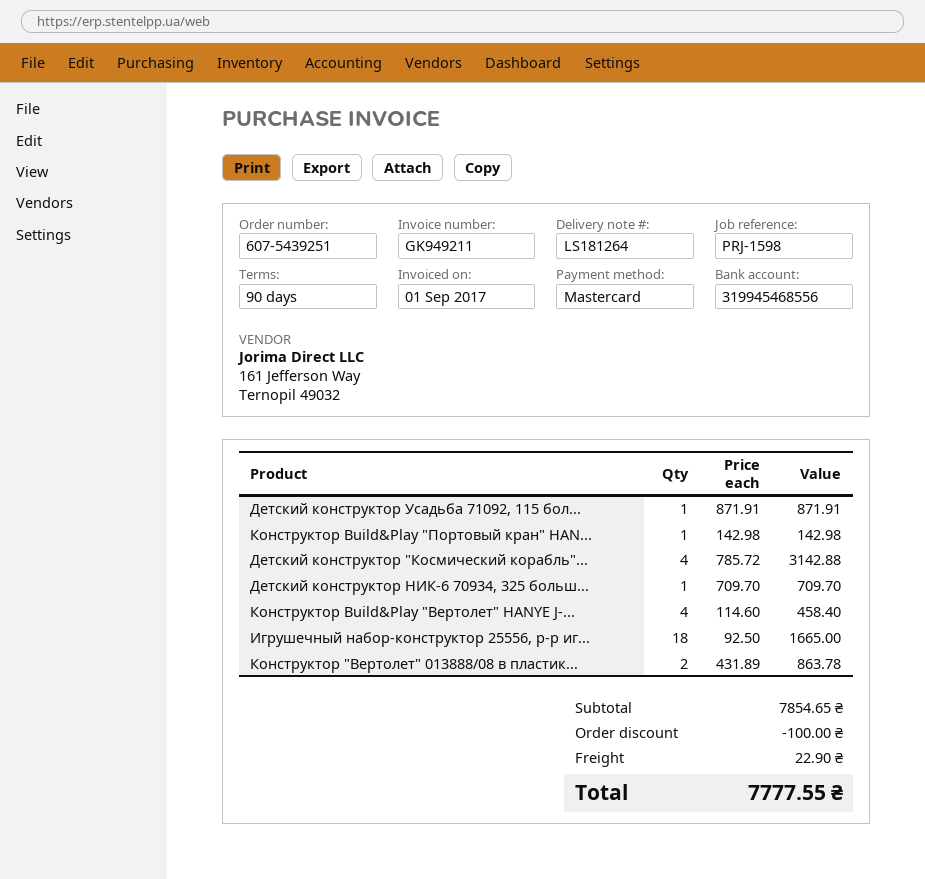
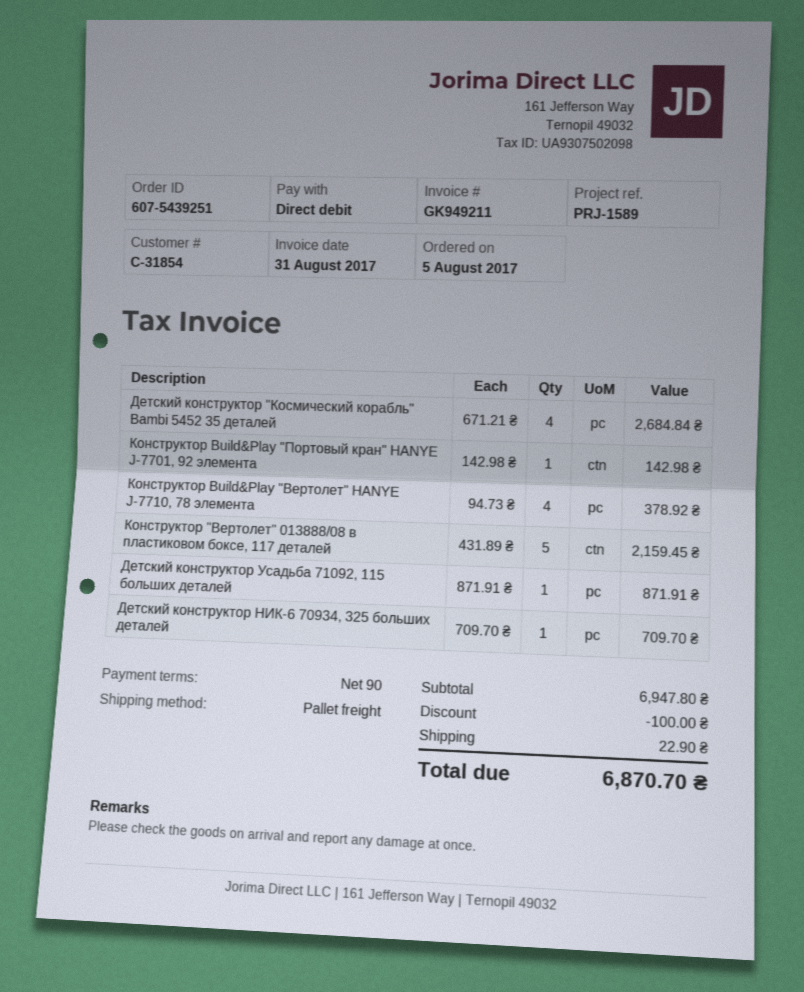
invoice date: 2017-09-01 -> 2017-08-31
reference: PRJ-1598 -> PRJ-1589
payment method: Mastercard -> direct debit
Детский конструктор "Космический корабль"...: 4 x 785.72 = 3142.88 -> 4 x 671.21 = 2684.84
Конструктор Build&Play "Вертолет" HANYE J-...: 4 x 114.60 = 458.40 -> 4 x 94.73 = 378.92
Игрушечный набор-конструктор 25556, р-р иг...: 18 x 92.50 = 1665.00 -> none
Конструктор "Вертолет" 013888/08 в пластик...: 2 x 431.89 = 863.78 -> 5 x 431.89 = 2159.45
subtotal: 7854.65 -> 6947.80
total: 7777.55 -> 6870.70

